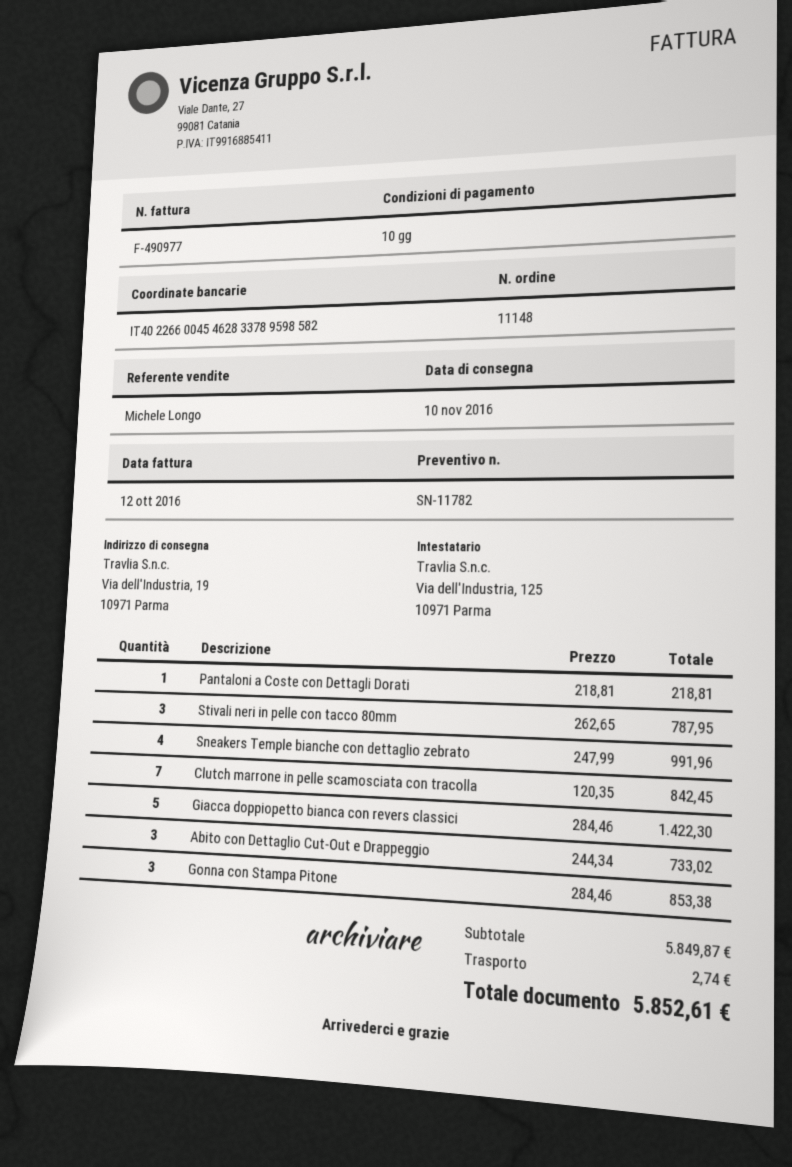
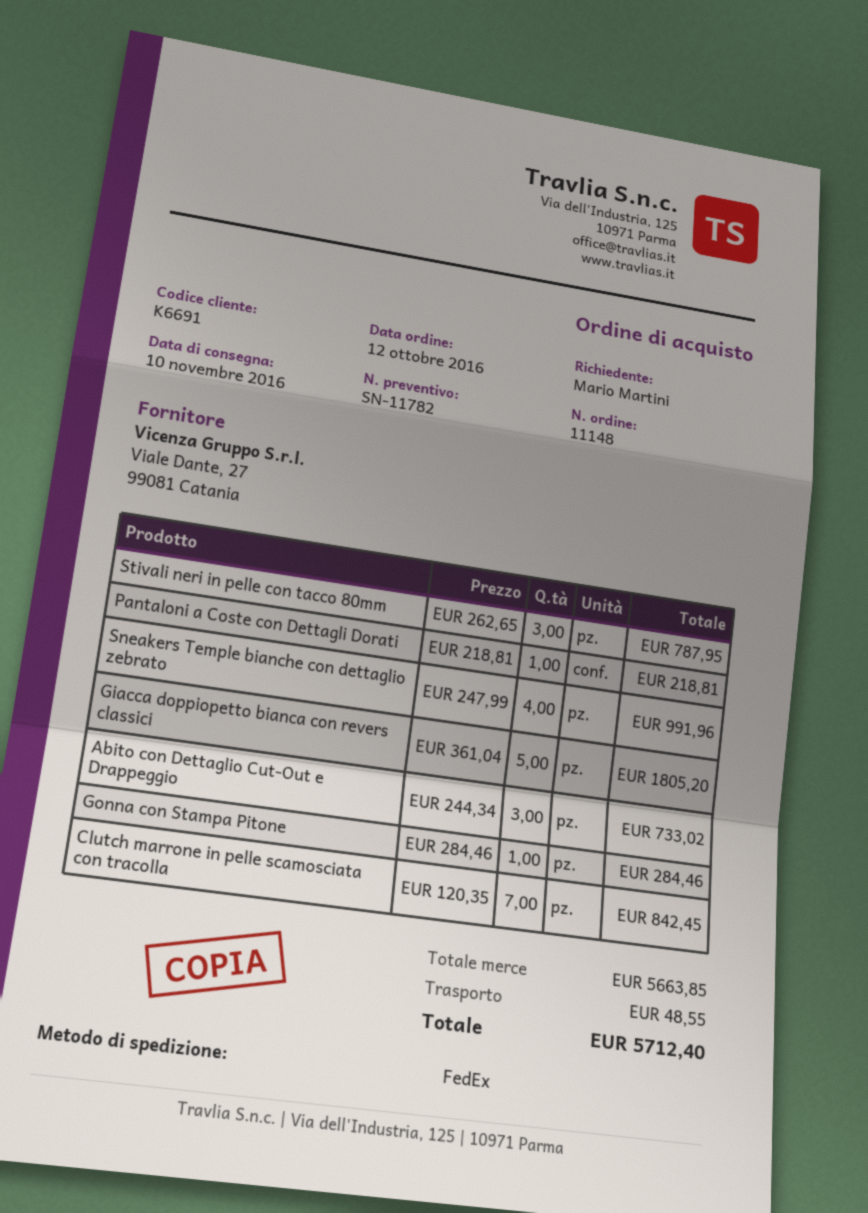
Giacca doppiopetto bianca con revers classici: 5 x 284.46 = 1422.30 -> 5 x 361.04 = 1805.20
Gonna con Stampa Pitone: 3 x 284.46 = 853.38 -> 1 x 284.46 = 284.46
subtotal: 5849.87 -> 5663.85
shipping: 2.74 -> 48.55
total: 5852.61 -> 5712.40

